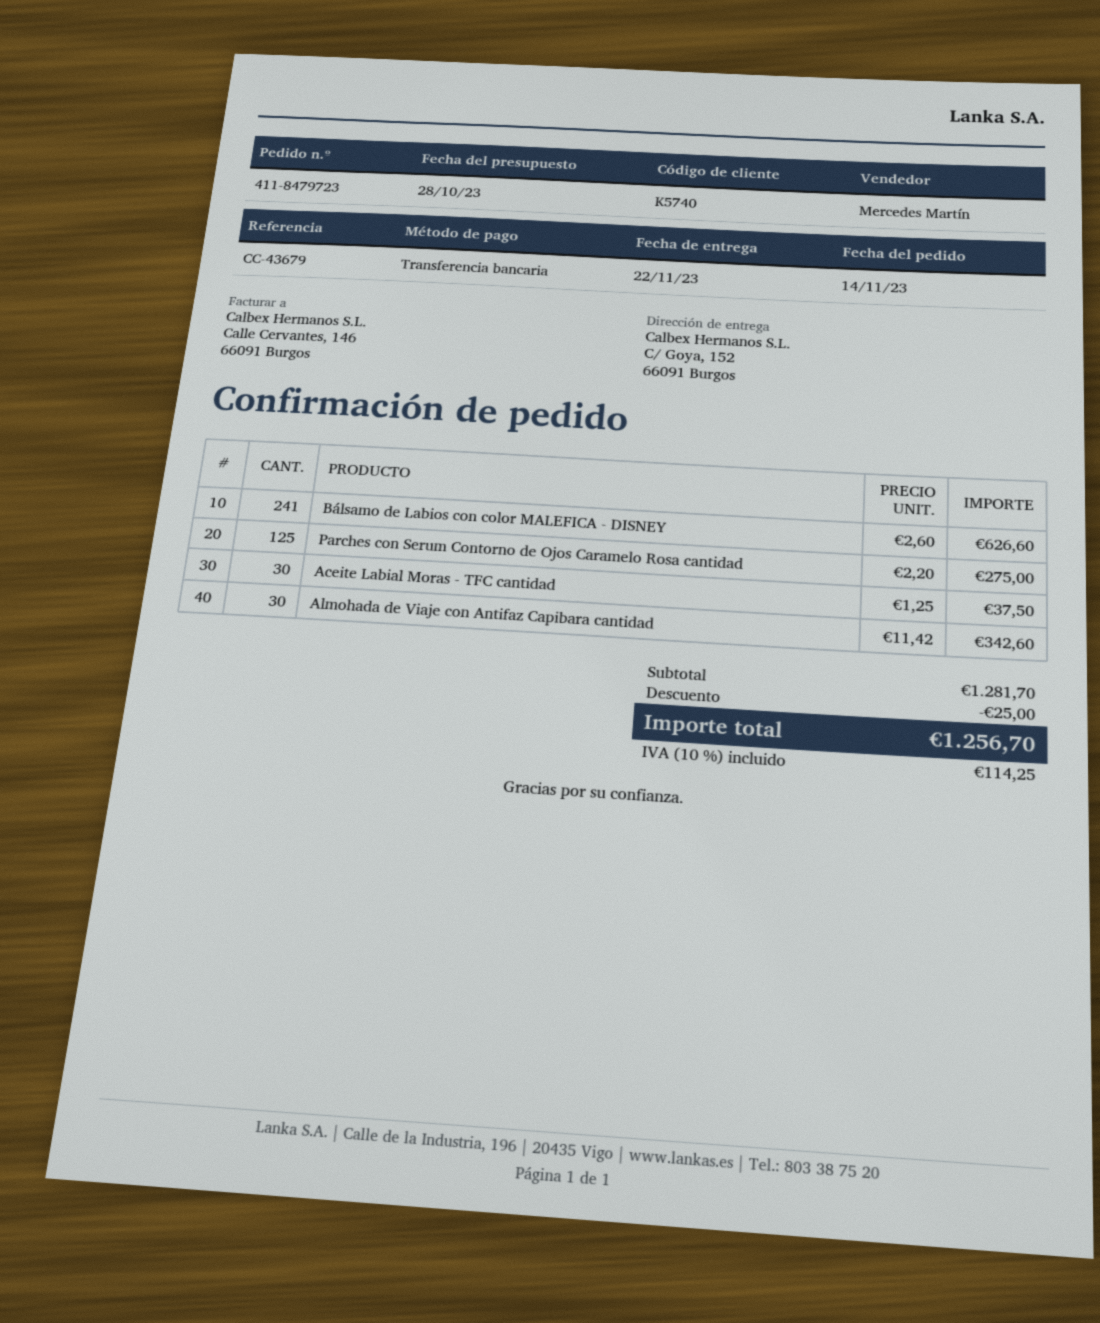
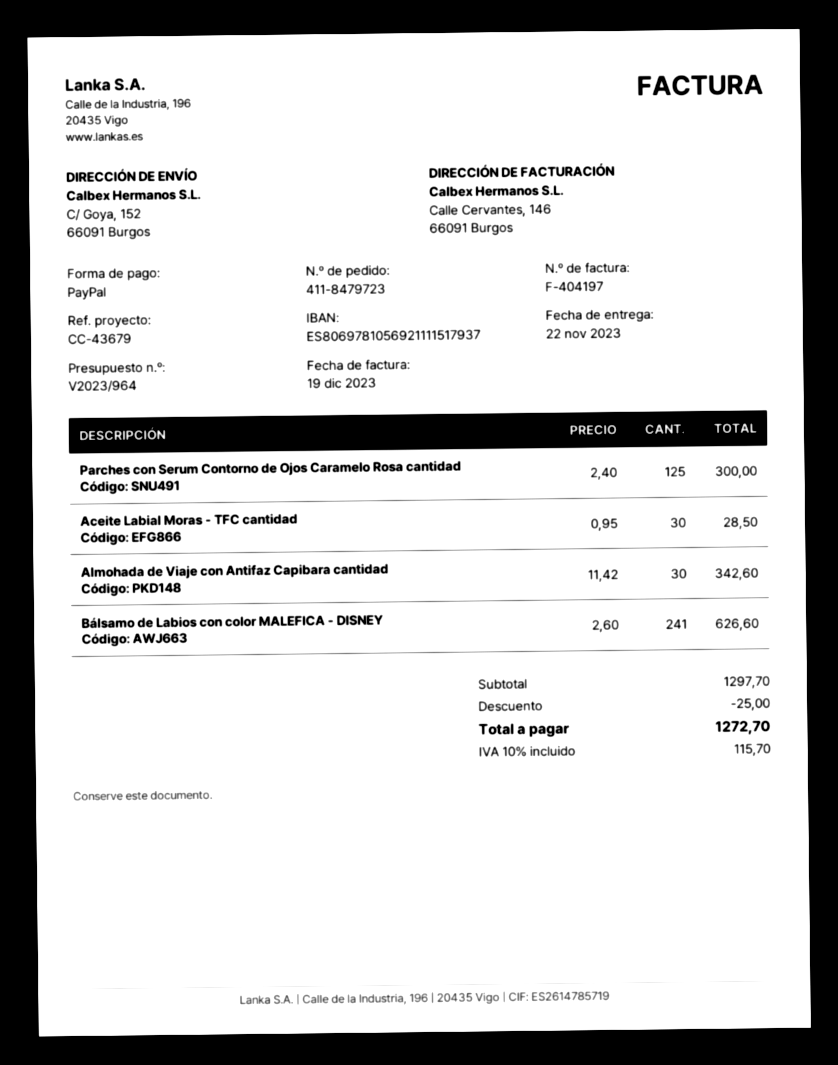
payment method: bank transfer -> PayPal
Parches con Serum Contorno de Ojos Caramelo Rosa cantidad: 125 x 2.20 = 275.00 -> 125 x 2.40 = 300.00
Aceite Labial Moras - TFC cantidad: 30 x 1.25 = 37.50 -> 30 x 0.95 = 28.50
subtotal: 1281.70 -> 1297.70
tax: 10% = 114.25 -> 10% = 115.70
total: 1256.70 -> 1272.70

